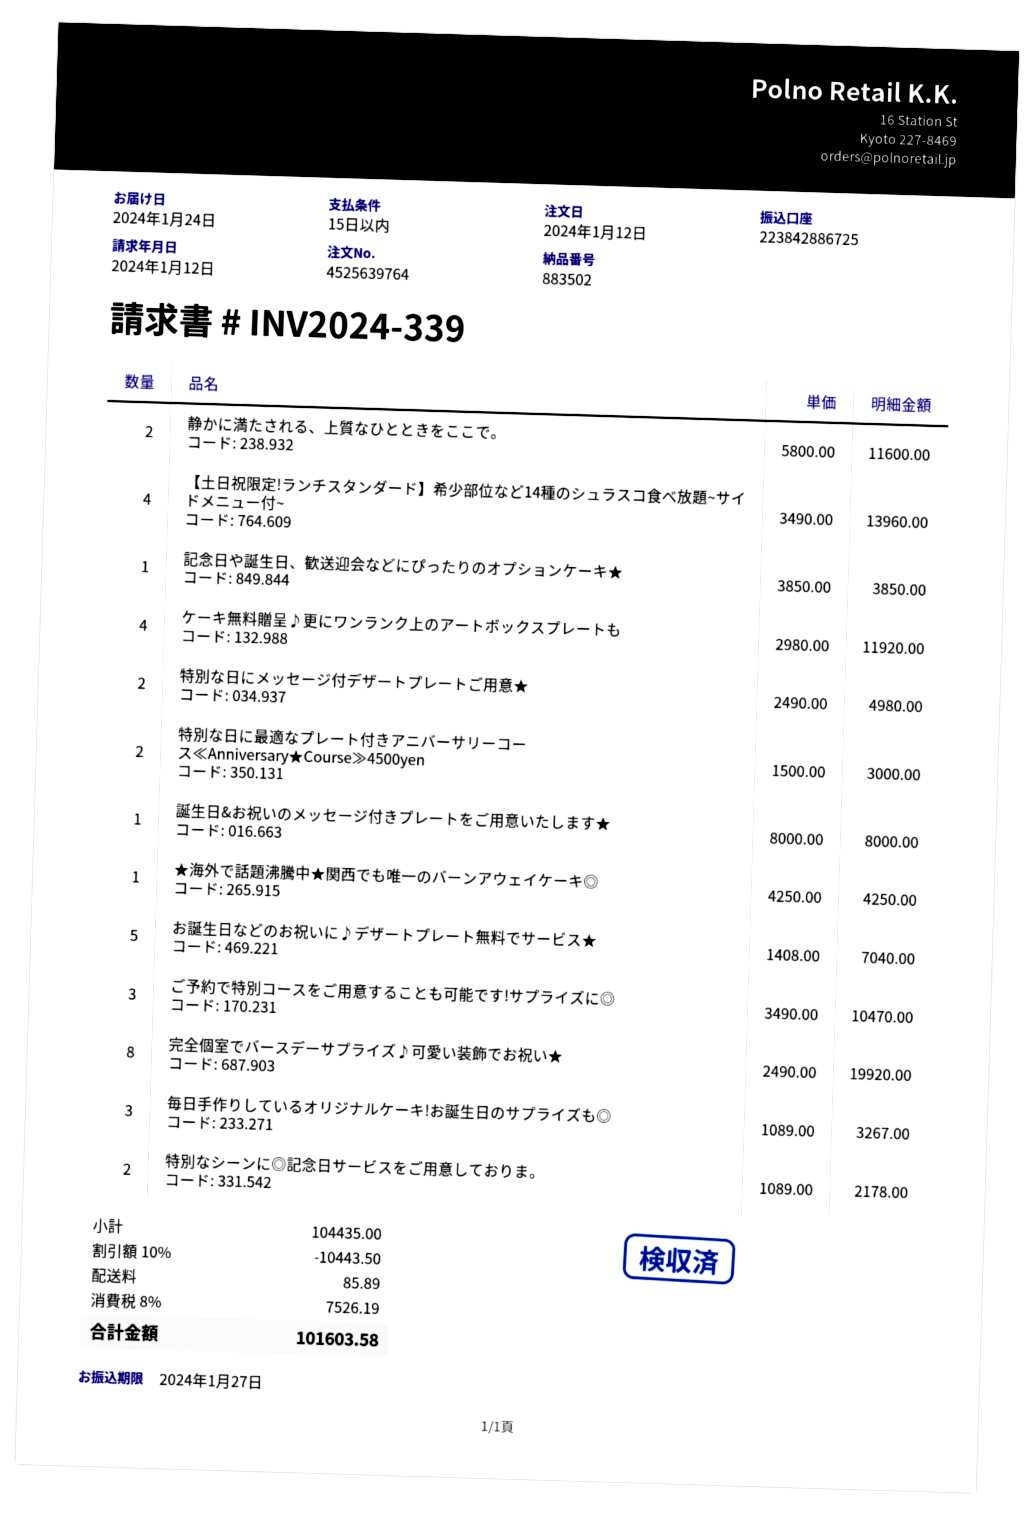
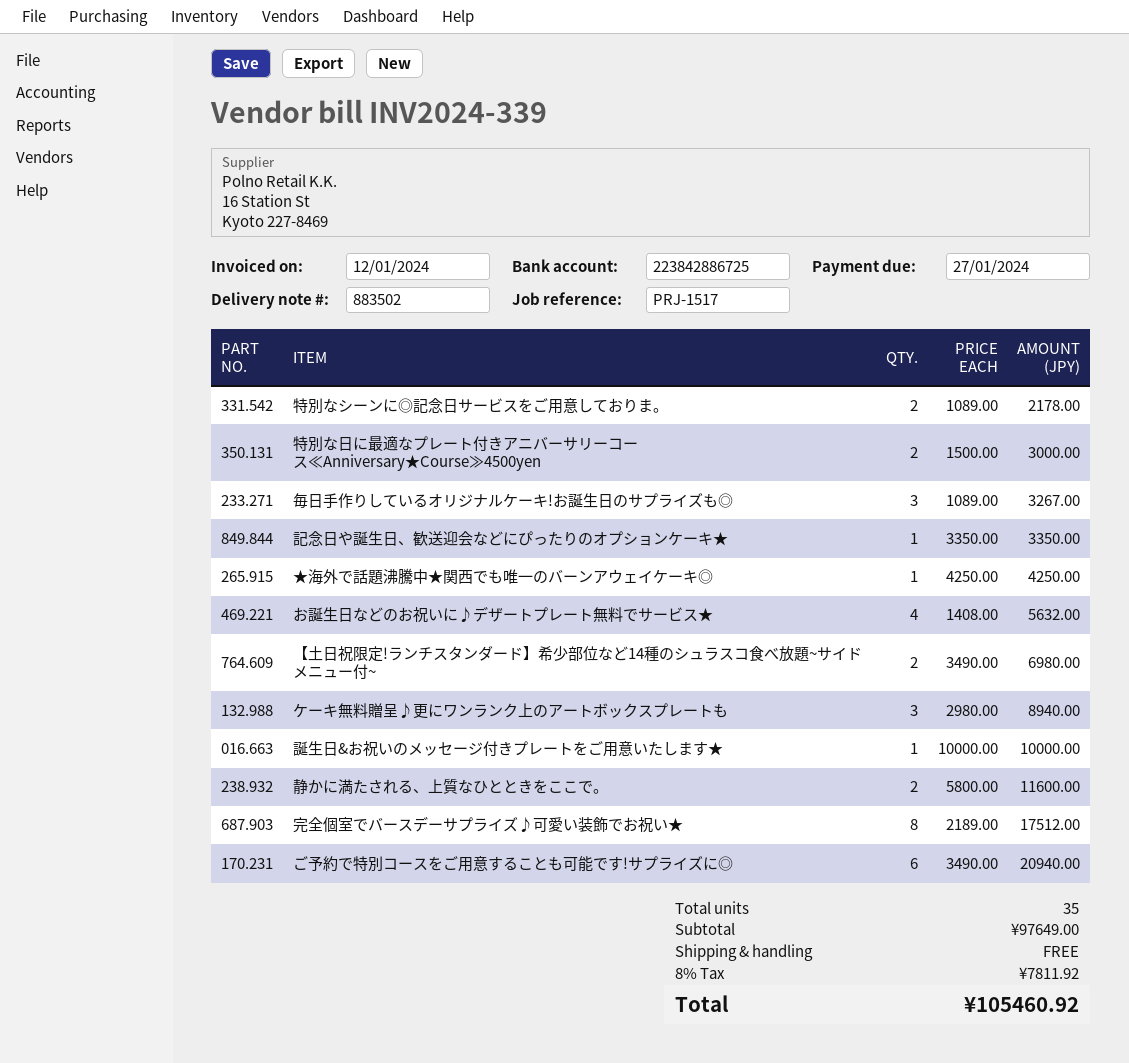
【土日祝限定!ランチスタンダード】希少部位など14種のシュラスコ食べ放題~サイドメニュー付~: 4 x 3490.00 = 13960.00 -> 2 x 3490.00 = 6980.00
記念日や誕生日、歓送迎会などにぴったりのオプションケーキ★: 1 x 3850.00 = 3850.00 -> 1 x 3350.00 = 3350.00
ケーキ無料贈呈♪更にワンランク上のアートボックスプレートも: 4 x 2980.00 = 11920.00 -> 3 x 2980.00 = 8940.00
特別な日にメッセージ付デザートプレートご用意★: 2 x 2490.00 = 4980.00 -> none
誕生日&お祝いのメッセージ付きプレートをご用意いたします★: 1 x 8000.00 = 8000.00 -> 1 x 10000.00 = 10000.00
お誕生日などのお祝いに♪デザートプレート無料でサービス★: 5 x 1408.00 = 7040.00 -> 4 x 1408.00 = 5632.00
ご予約で特別コースをご用意することも可能です!サプライズに◎: 3 x 3490.00 = 10470.00 -> 6 x 3490.00 = 20940.00
完全個室でバースデーサプライズ♪可愛い装飾でお祝い★: 8 x 2490.00 = 19920.00 -> 8 x 2189.00 = 17512.00
subtotal: 104435.00 -> 97649.00
discount: 10% = 10443.50 -> none
shipping: 85.89 -> 0.00
tax: 8% = 7526.19 -> 8% = 7811.92
total: 101603.58 -> 105460.92

